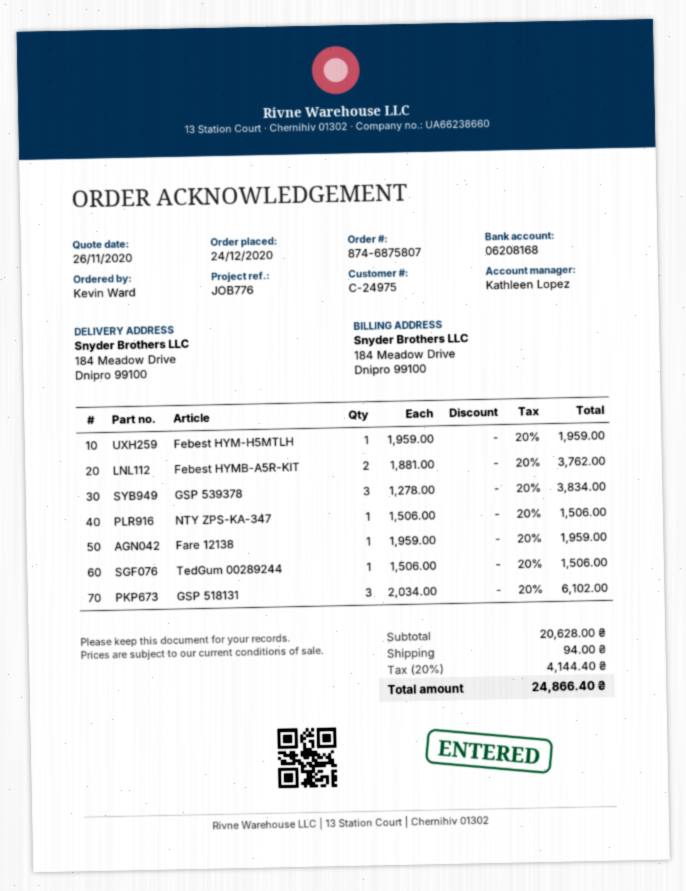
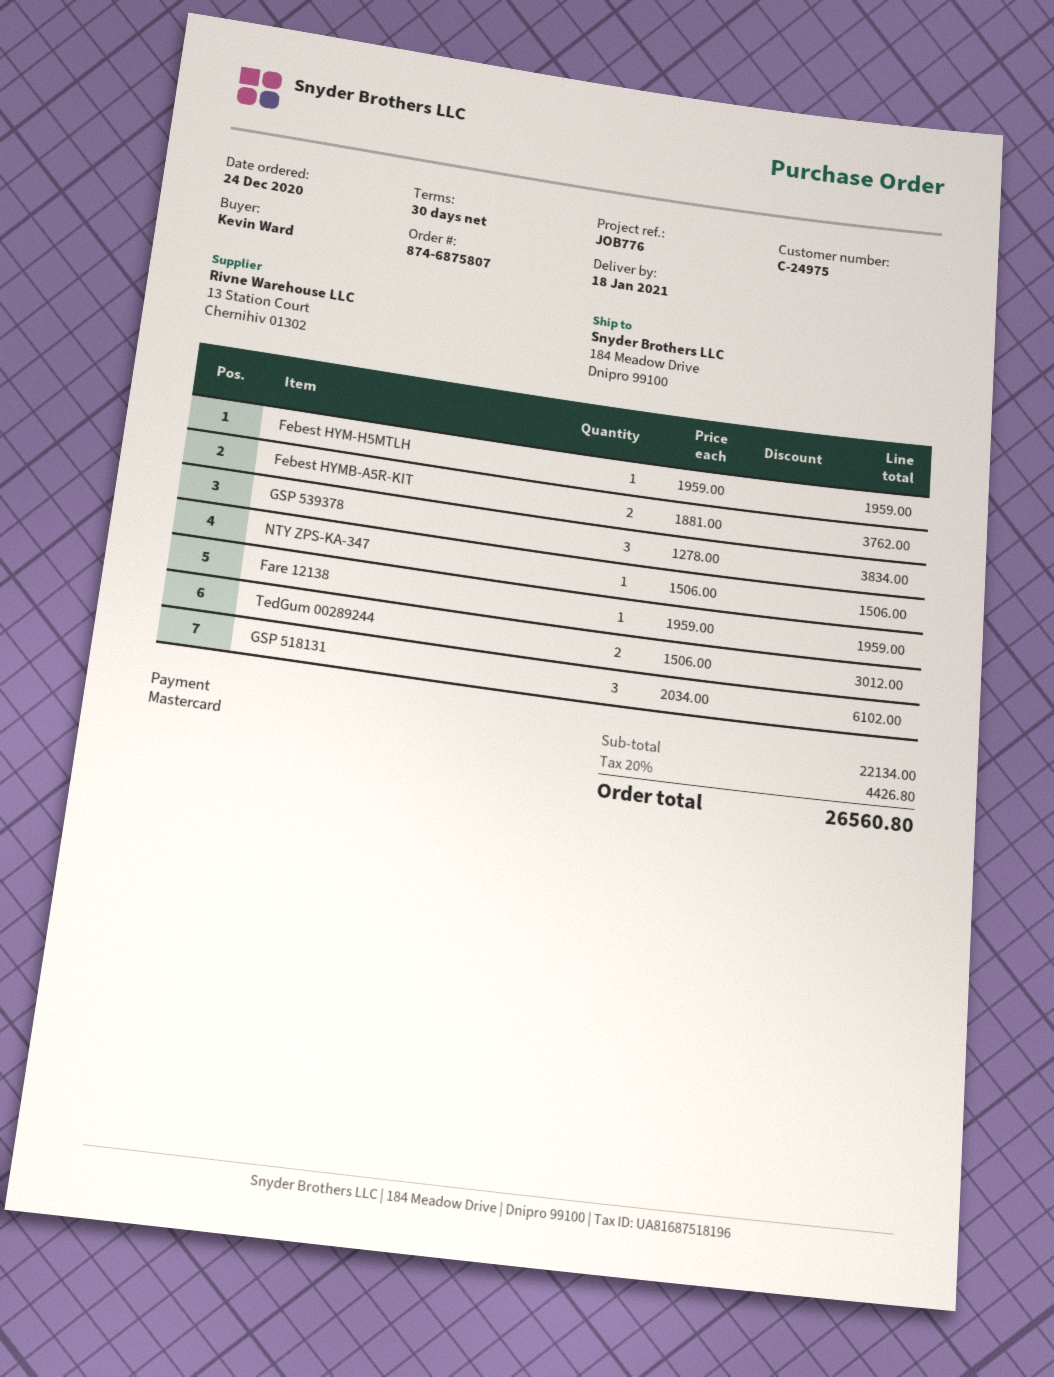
TedGum 00289244: 1 x 1506.00 = 1506.00 -> 2 x 1506.00 = 3012.00
subtotal: 20628.00 -> 22134.00
shipping: 94.00 -> none
tax: 20% = 4144.40 -> 20% = 4426.80
total: 24866.40 -> 26560.80

